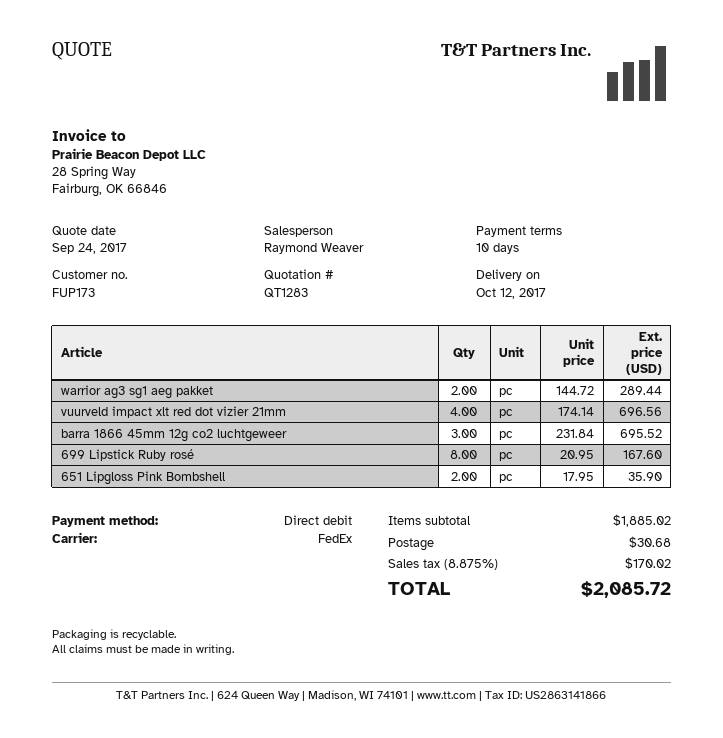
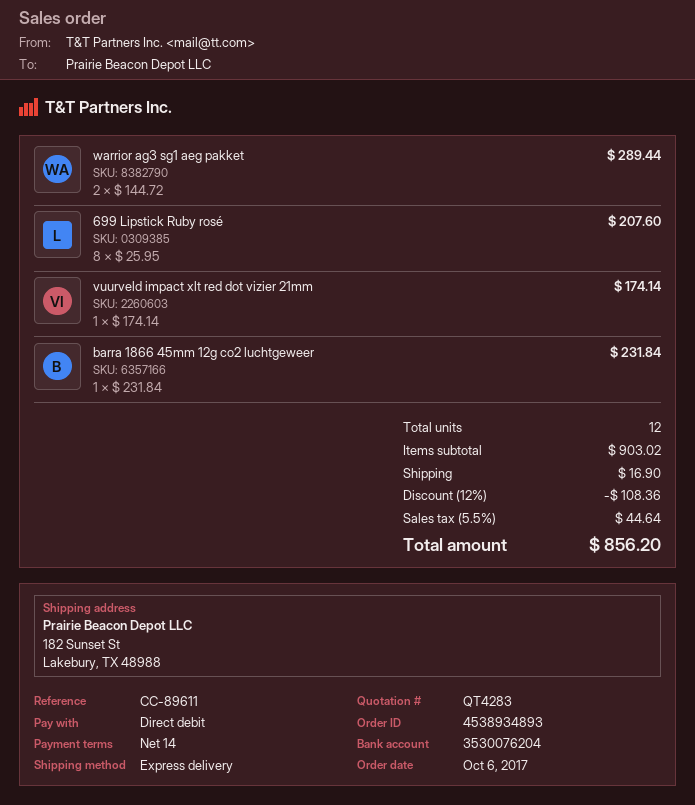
quote number: QT1283 -> QT4283
payment terms: 10 days -> 14 days
shipping method: FedEx -> express
vuurveld impact xlt red dot vizier 21mm: 4 x 174.14 = 696.56 -> 1 x 174.14 = 174.14
barra 1866 45mm 12g co2 luchtgeweer: 3 x 231.84 = 695.52 -> 1 x 231.84 = 231.84
699 Lipstick Ruby rosé: 8 x 20.95 = 167.60 -> 8 x 25.95 = 207.60
651 Lipgloss Pink Bombshell: 2 x 17.95 = 35.90 -> none
subtotal: 1885.02 -> 903.02
discount: none -> 12% = 108.36
shipping: 30.68 -> 16.90
tax: 8.875% = 170.02 -> 5.5% = 44.64
total: 2085.72 -> 856.20

